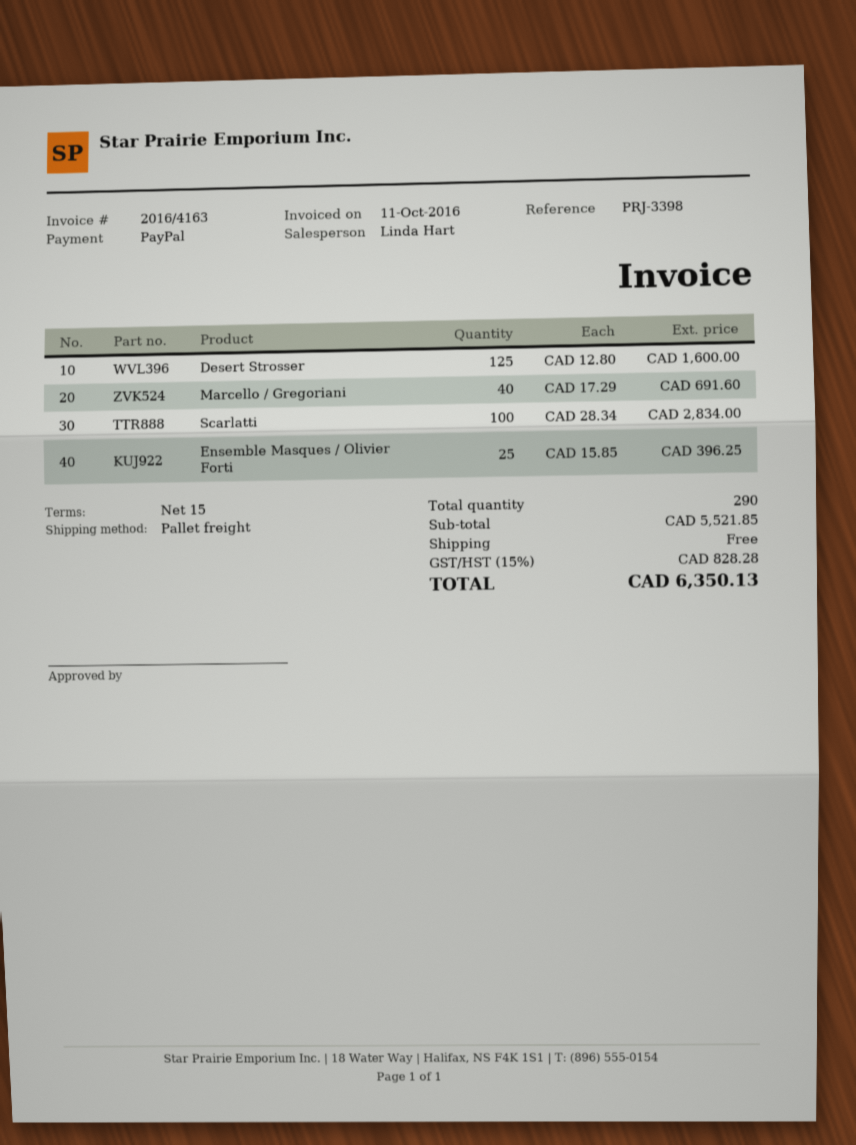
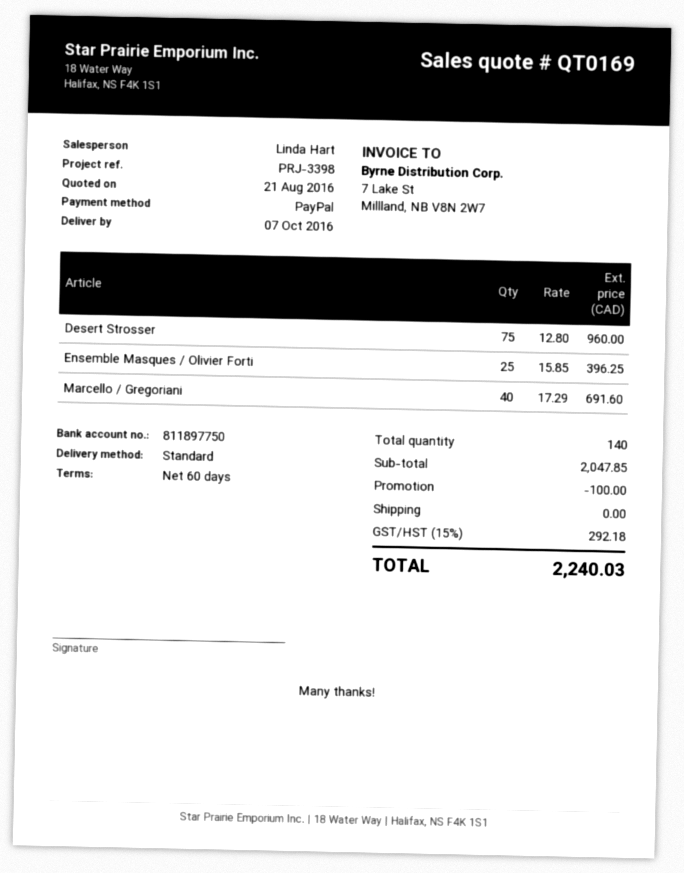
payment terms: 15 days -> 60 days
shipping method: pallet freight -> standard
Desert Strosser: 125 x 12.80 = 1600.00 -> 75 x 12.80 = 960.00
Scarlatti: 100 x 28.34 = 2834.00 -> none
total quantity: 290 -> 140
subtotal: 5521.85 -> 2047.85
discount: none -> 100.00
tax: 15% = 828.28 -> 15% = 292.18
total: 6350.13 -> 2240.03

